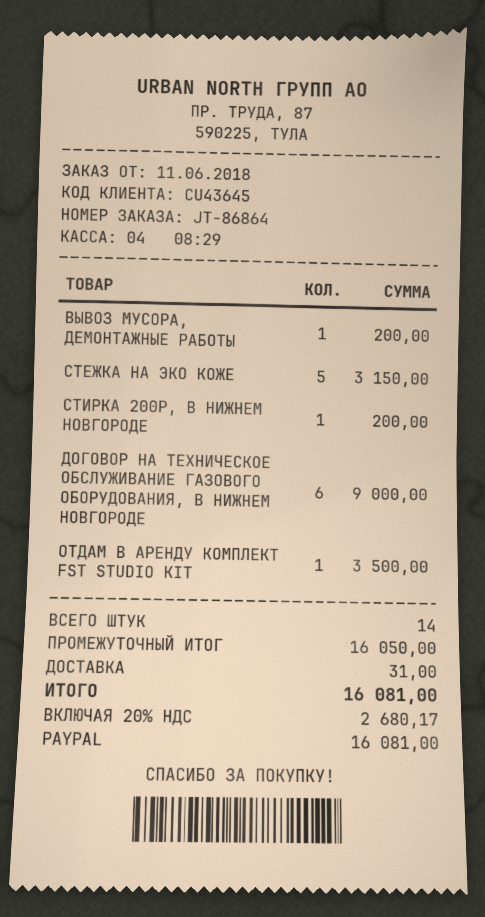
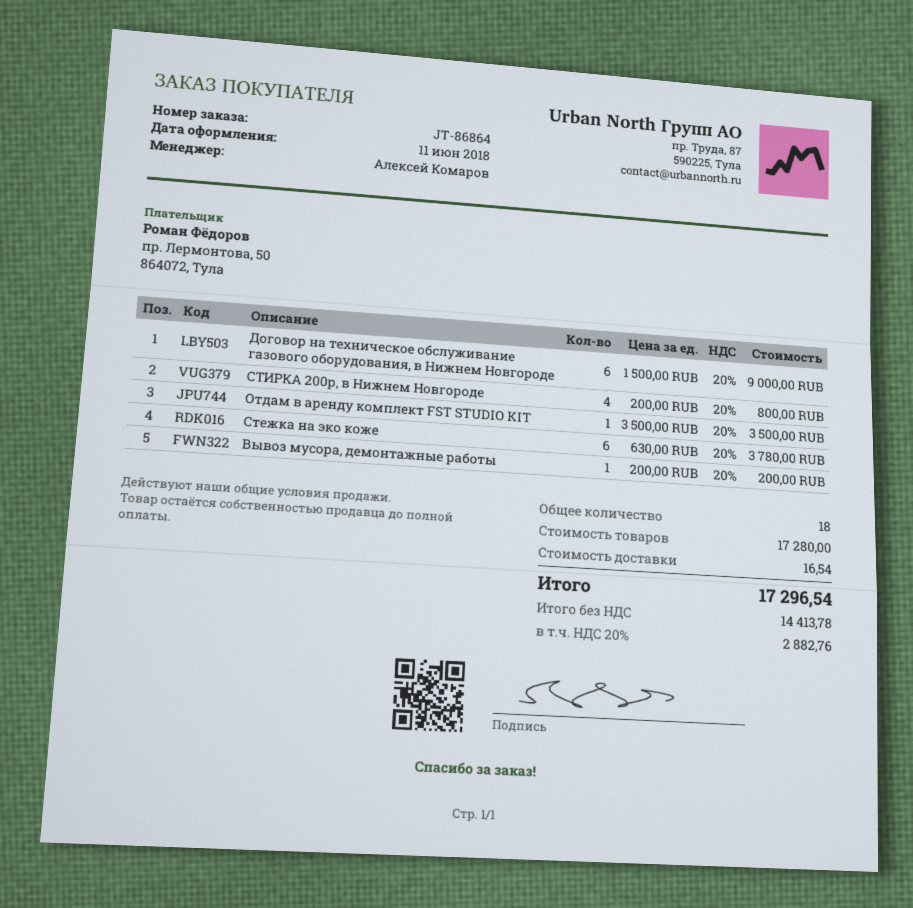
СТЕЖКА НА ЭКО КОЖЕ: 5 for 3150.00 -> 6 for 3780.00
СТИРКА 200Р, В НИЖНЕМ НОВГОРОДЕ: 1 for 200.00 -> 4 for 800.00
total quantity: 14 -> 18
subtotal: 16050.00 -> 17280.00
shipping: 31.00 -> 16.54
tax: 20% = 2680.17 -> 20% = 2882.76
total: 16081.00 -> 17296.54

